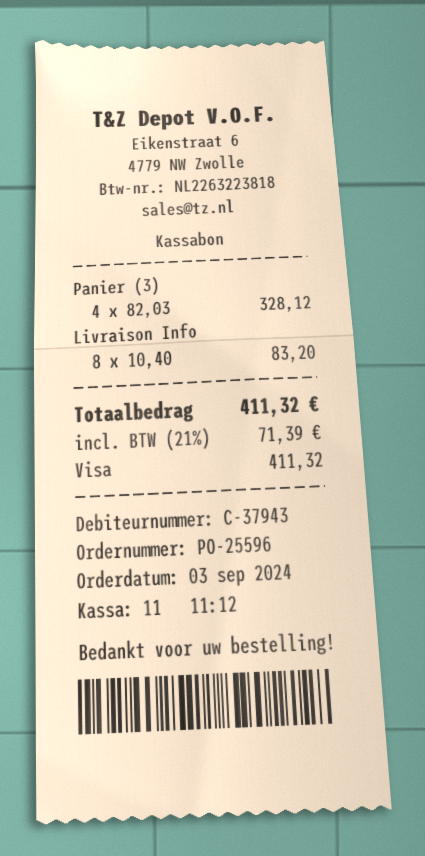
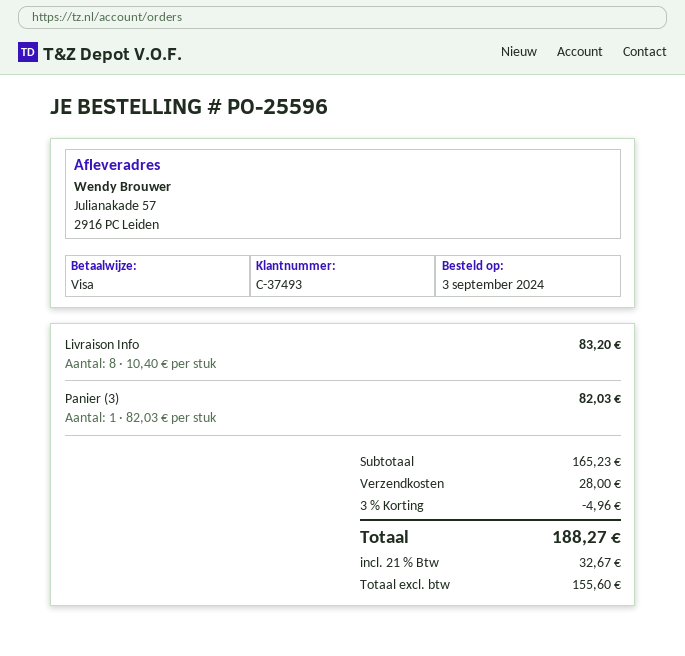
customer number: C-37943 -> C-37493
Panier (3): 4 x 82.03 = 328.12 -> 1 x 82.03 = 82.03
discount: none -> 3% = 4.96
shipping: none -> 28.00
tax: 21% = 71.39 -> 21% = 32.67
total: 411.32 -> 188.27

